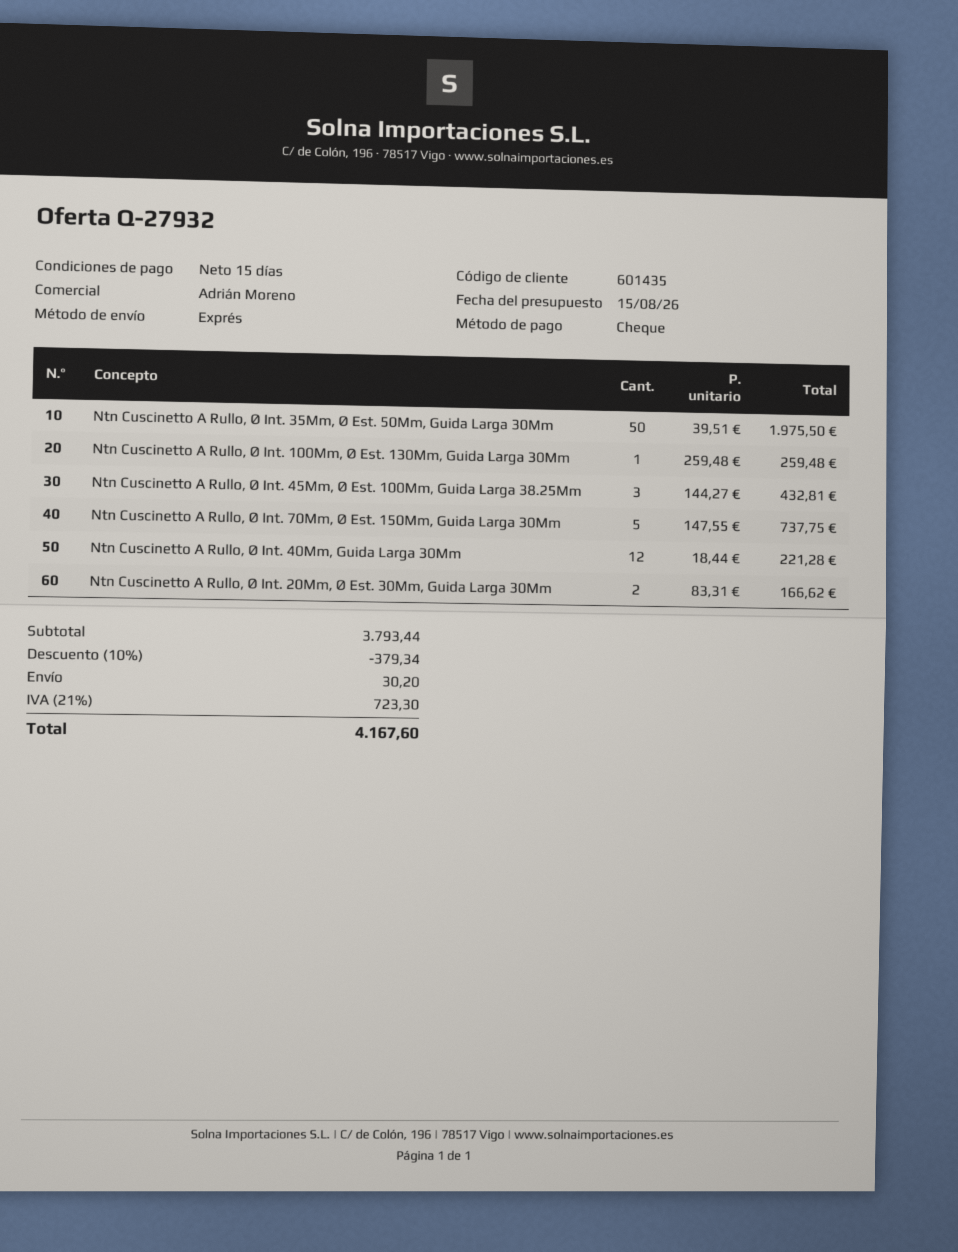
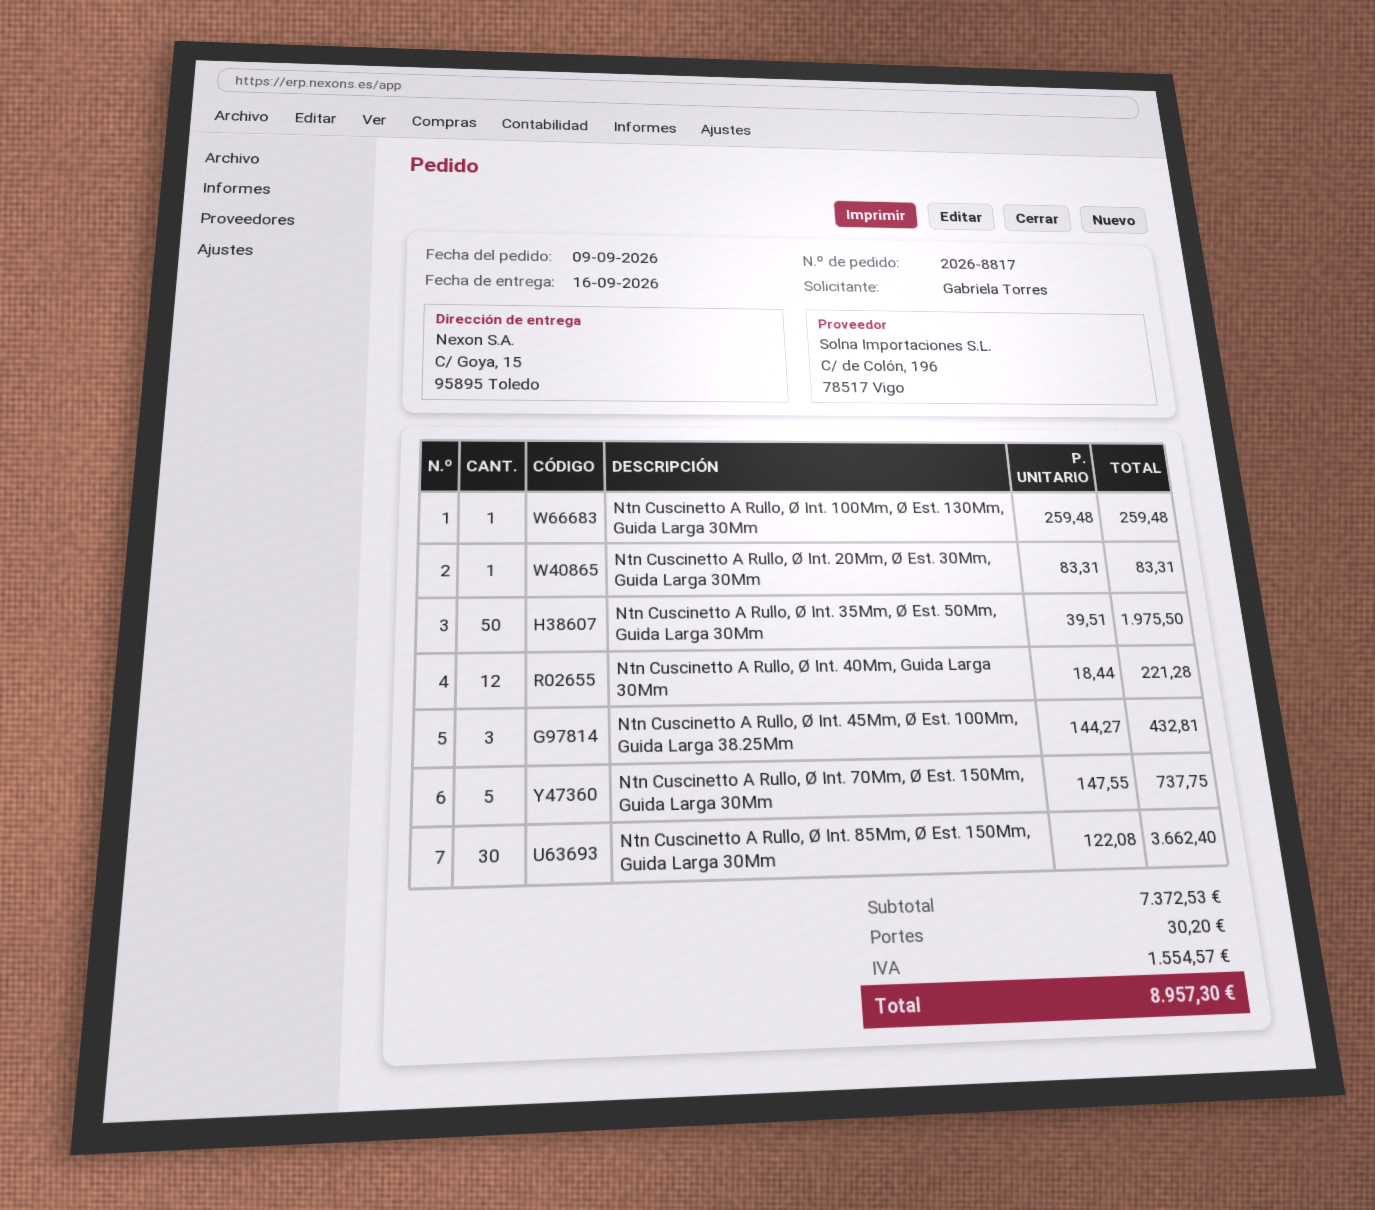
Ntn Cuscinetto A Rullo, Ø Int. 20Mm, Ø Est. 30Mm, Guida Larga 30Mm: 2 x 83.31 = 166.62 -> 1 x 83.31 = 83.31
Ntn Cuscinetto A Rullo, Ø Int. 85Mm, Ø Est. 150Mm, Guida Larga 30Mm: none -> 30 x 122.08 = 3662.40
subtotal: 3793.44 -> 7372.53
discount: 10% = 379.34 -> none
tax: 723.30 -> 1554.57
total: 4167.60 -> 8957.30

